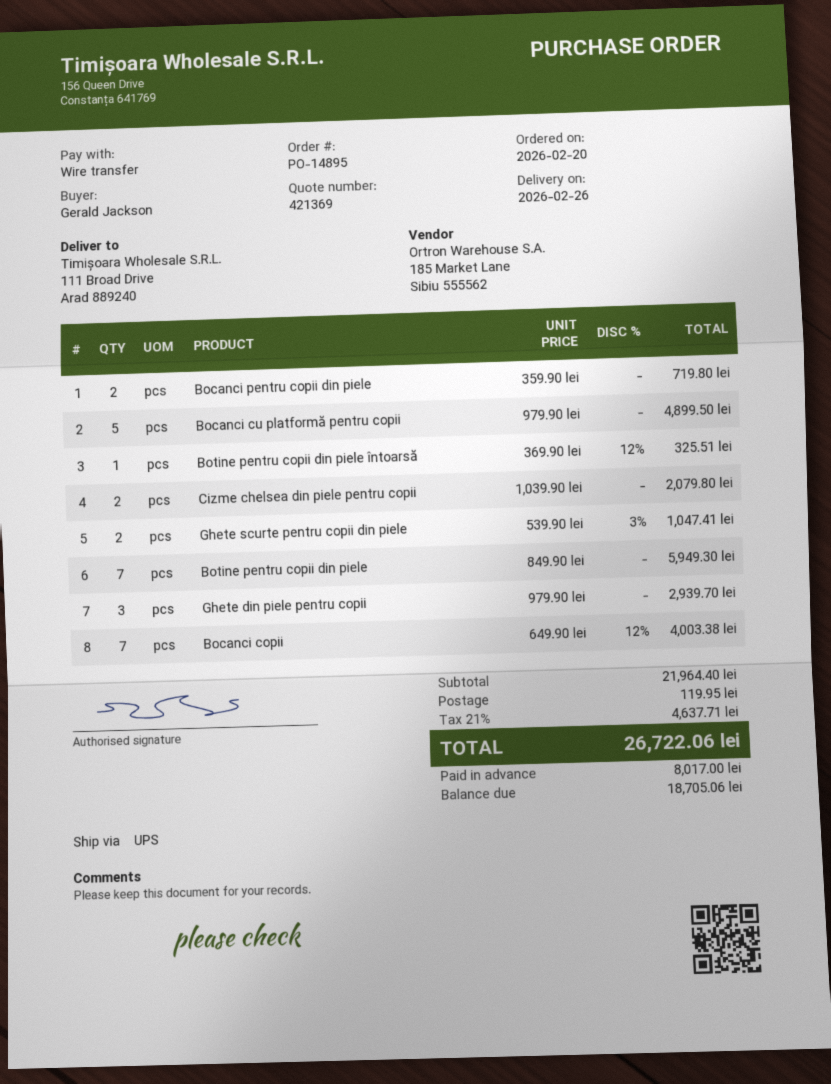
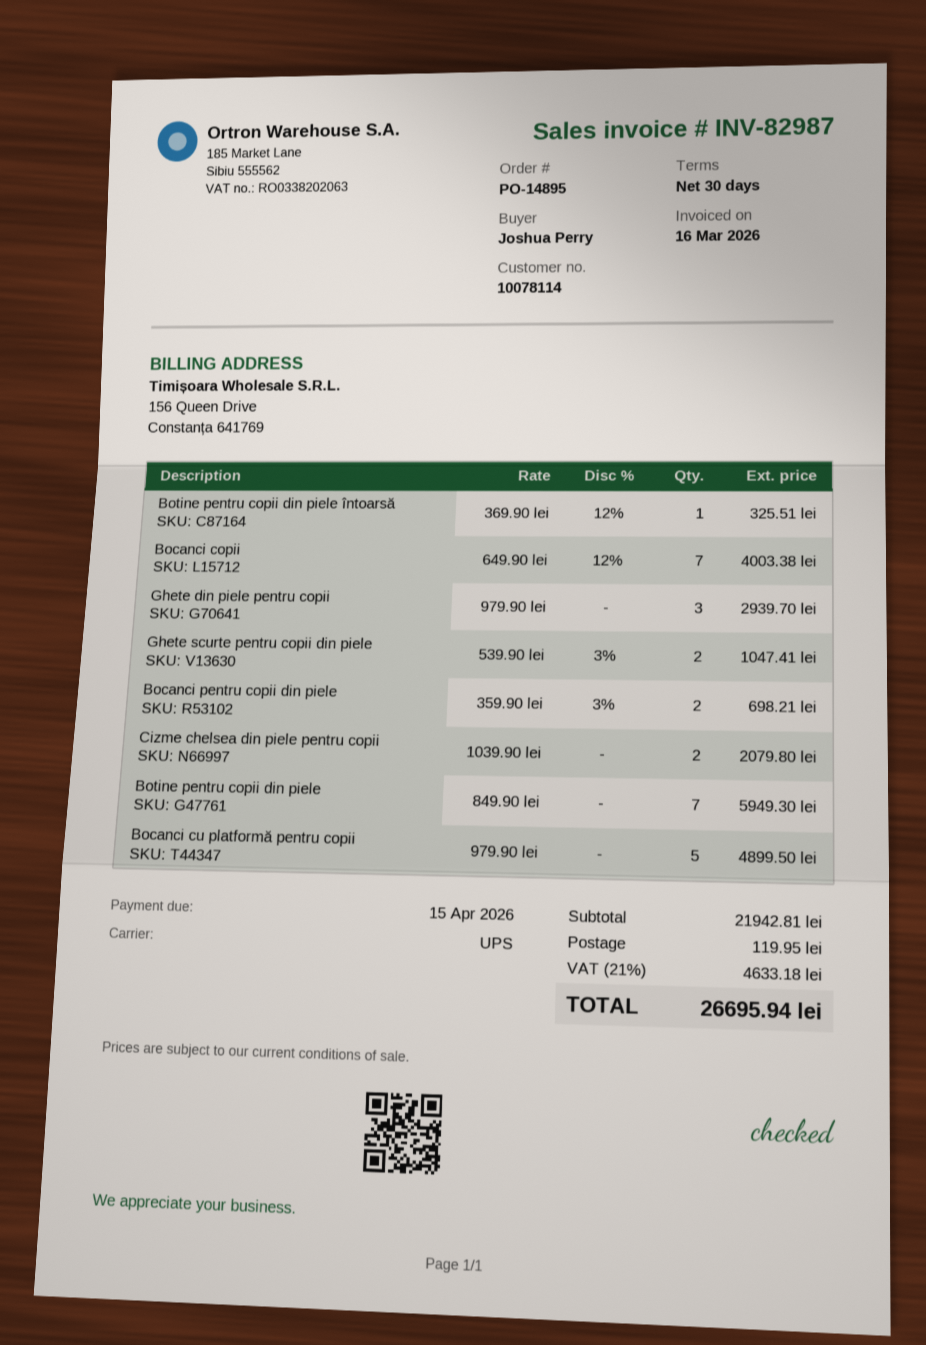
ordered by: Gerald Jackson -> Joshua Perry
Bocanci pentru copii din piele: 2 x 359.90 = 719.80 -> 2 x 359.90 - 3% = 698.21
subtotal: 21964.40 -> 21942.81
tax: 21% = 4637.71 -> 21% = 4633.18
total: 26722.06 -> 26695.94

